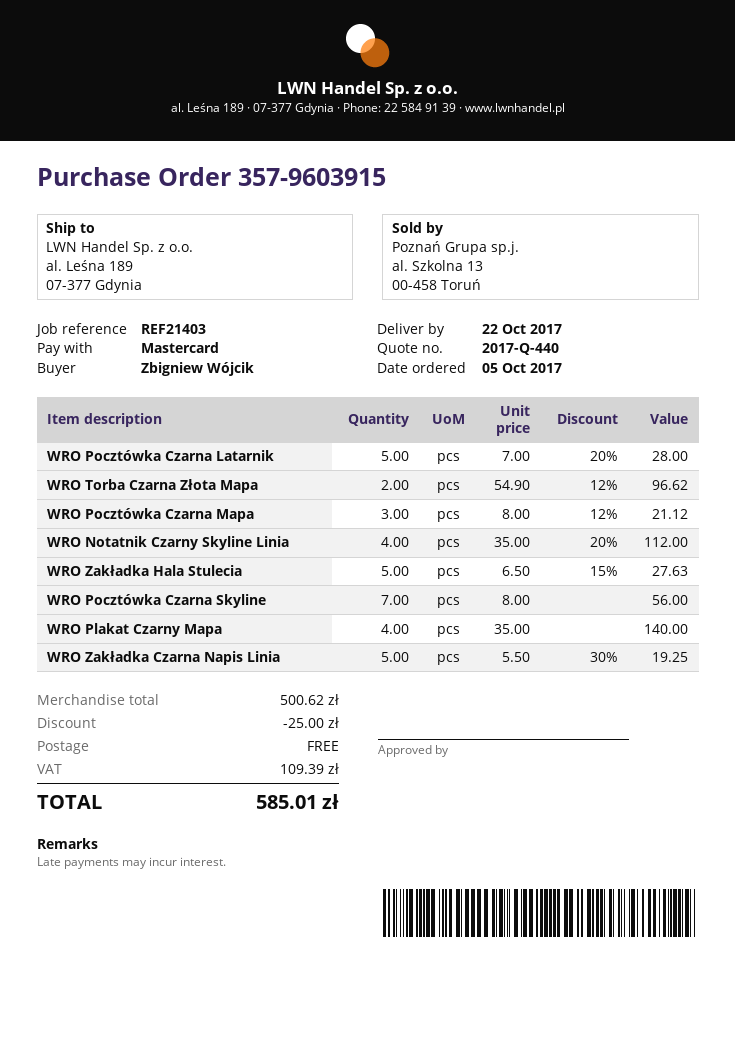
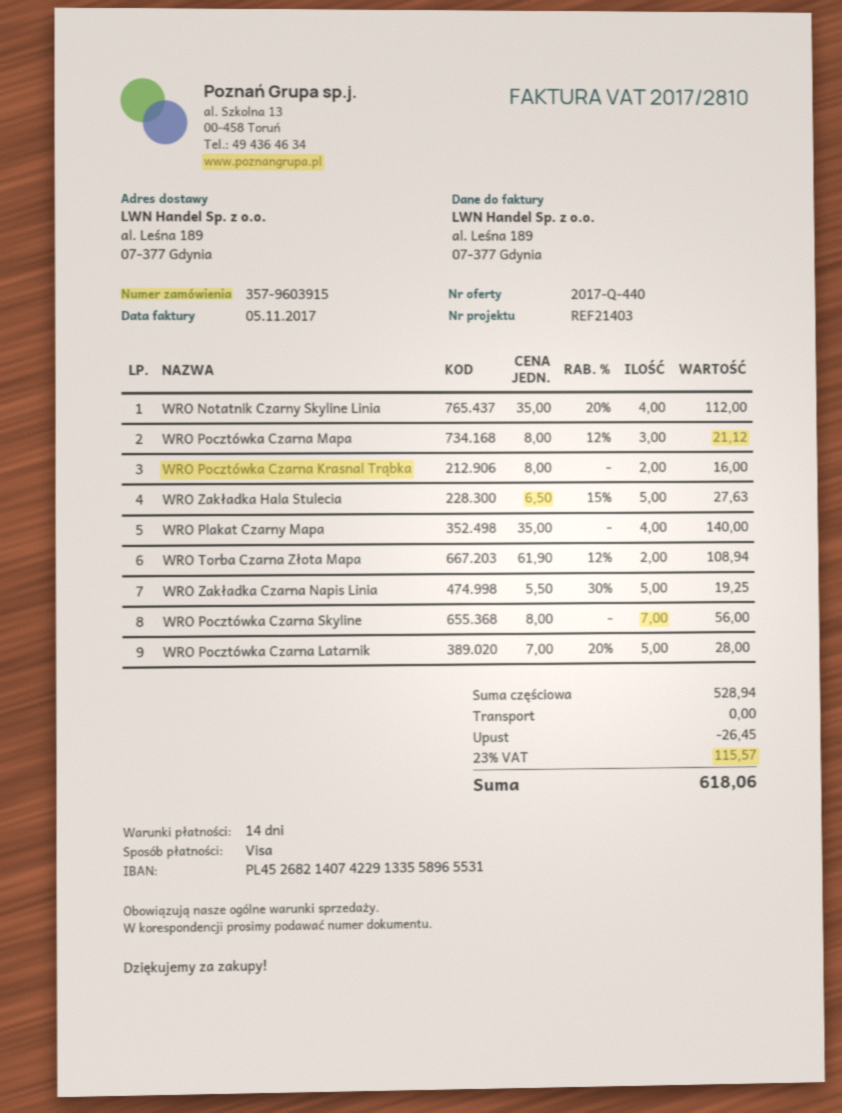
payment method: Mastercard -> Visa
WRO Torba Czarna Złota Mapa: 2 x 54.90 - 12% = 96.62 -> 2 x 61.90 - 12% = 108.94
WRO Pocztówka Czarna Krasnal Trąbka: none -> 2 x 8.00 = 16.00
subtotal: 500.62 -> 528.94
discount: 25.00 -> 26.45
tax: 109.39 -> 115.57
total: 585.01 -> 618.06

